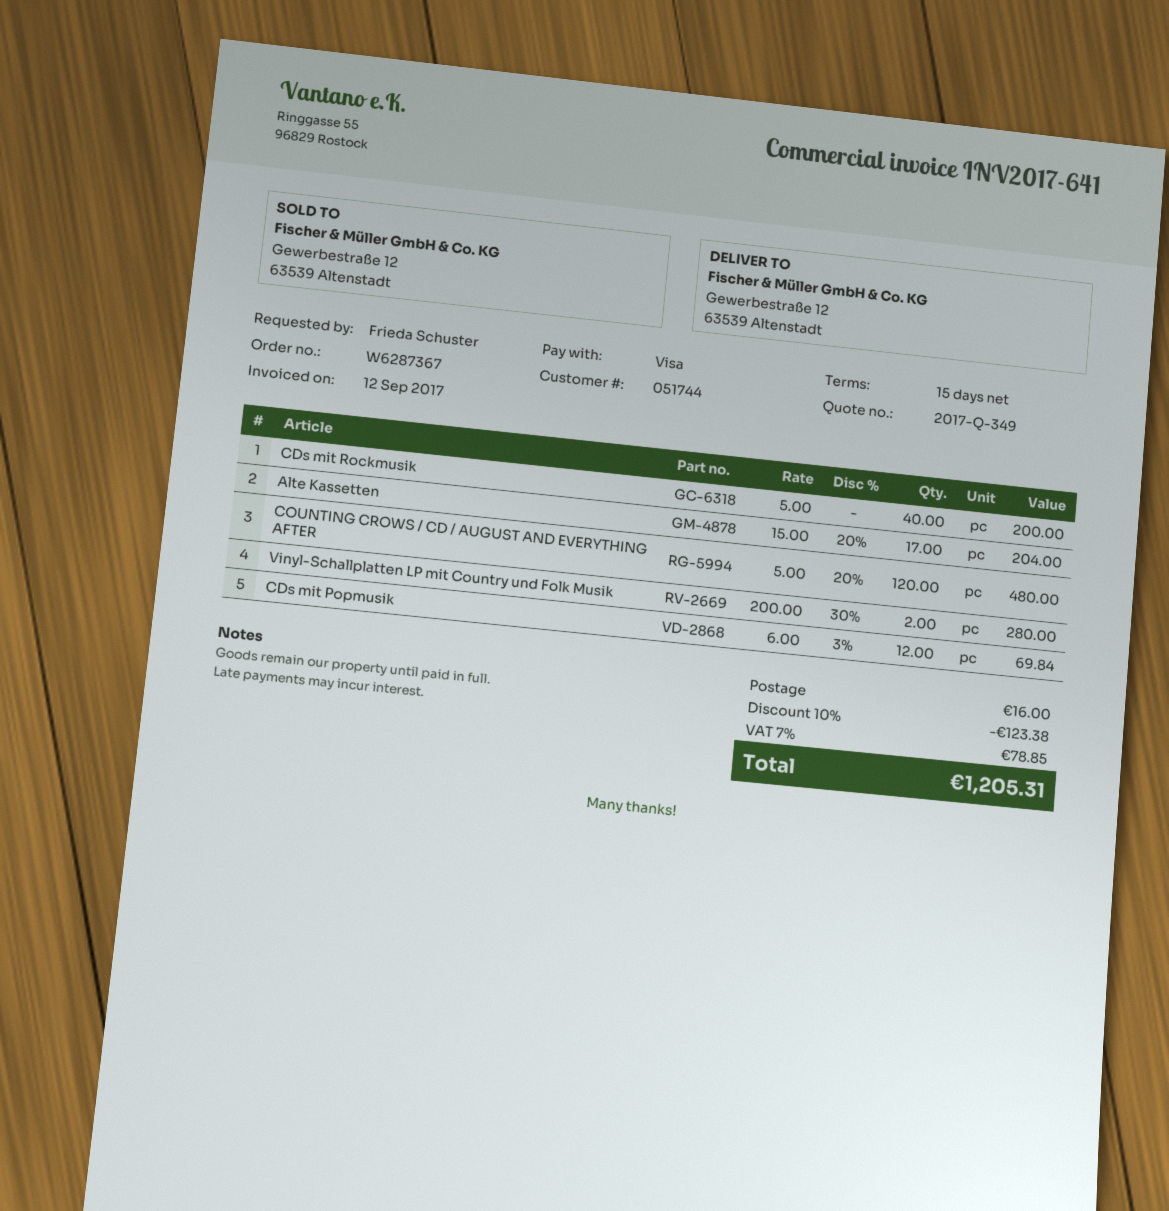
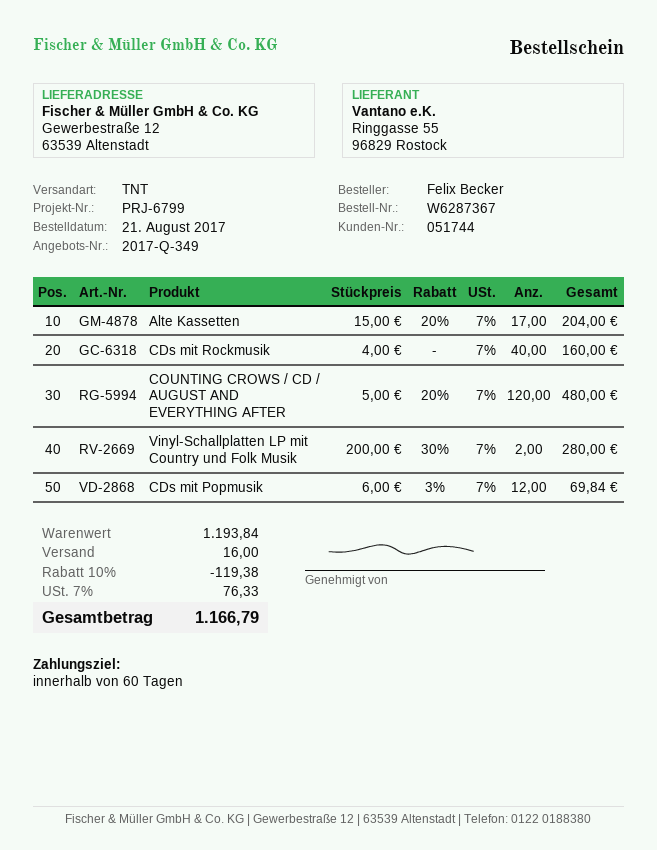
payment terms: 15 days -> 60 days
ordered by: Frieda Schuster -> Felix Becker
CDs mit Rockmusik: 40 x 5.00 = 200.00 -> 40 x 4.00 = 160.00
discount: 10% = 123.38 -> 10% = 119.38
tax: 7% = 78.85 -> 7% = 76.33
total: 1205.31 -> 1166.79

